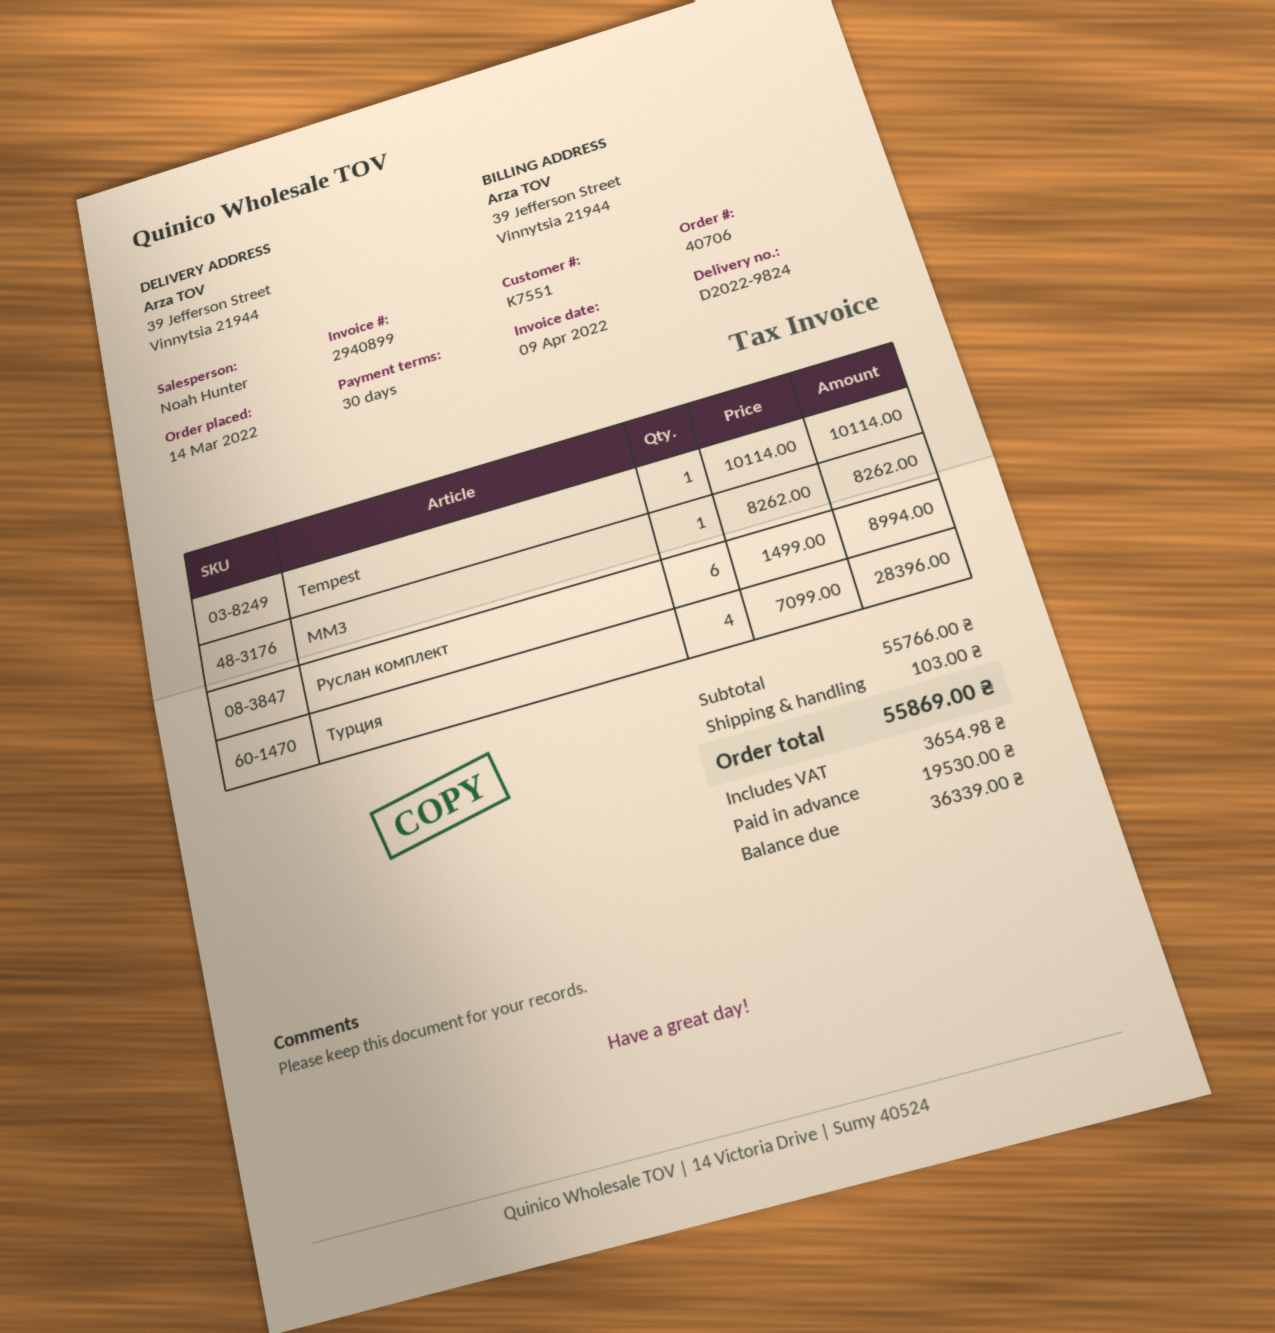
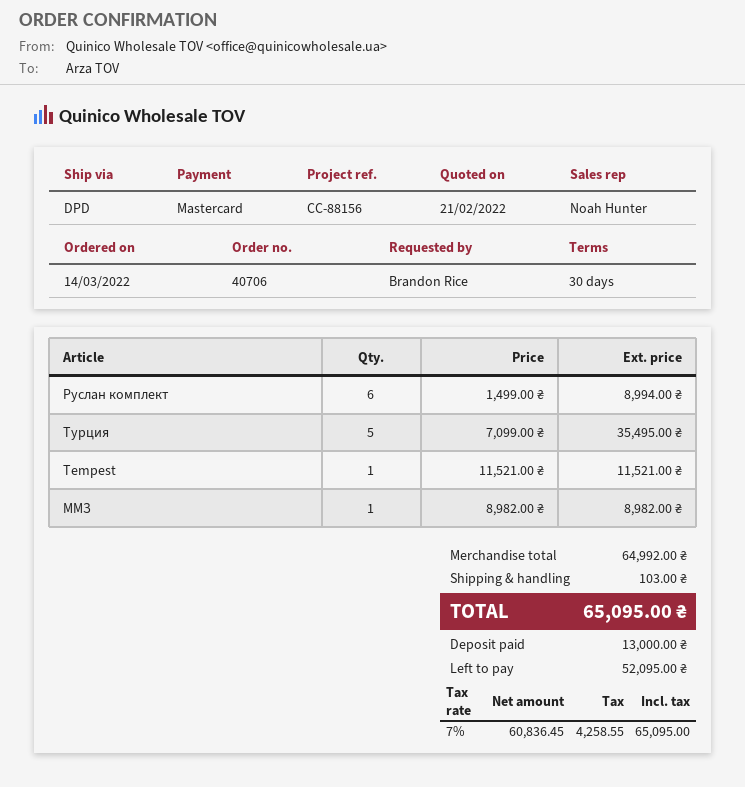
Tempest: 1 x 10114.00 = 10114.00 -> 1 x 11521.00 = 11521.00
ММЗ: 1 x 8262.00 = 8262.00 -> 1 x 8982.00 = 8982.00
Турция: 4 x 7099.00 = 28396.00 -> 5 x 7099.00 = 35495.00
subtotal: 55766.00 -> 64992.00
tax: 3654.98 -> 4258.55
total: 55869.00 -> 65095.00
deposit: 19530.00 -> 13000.00
balance: 36339.00 -> 52095.00

